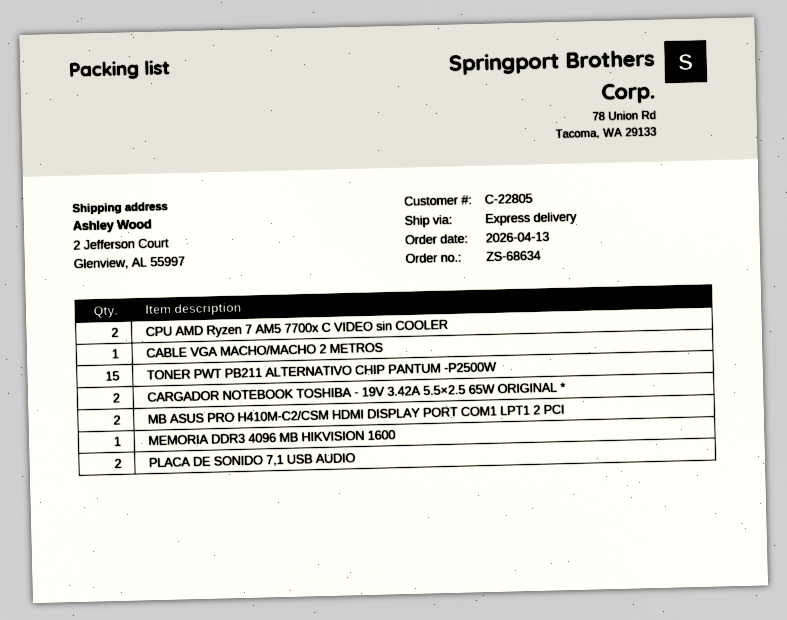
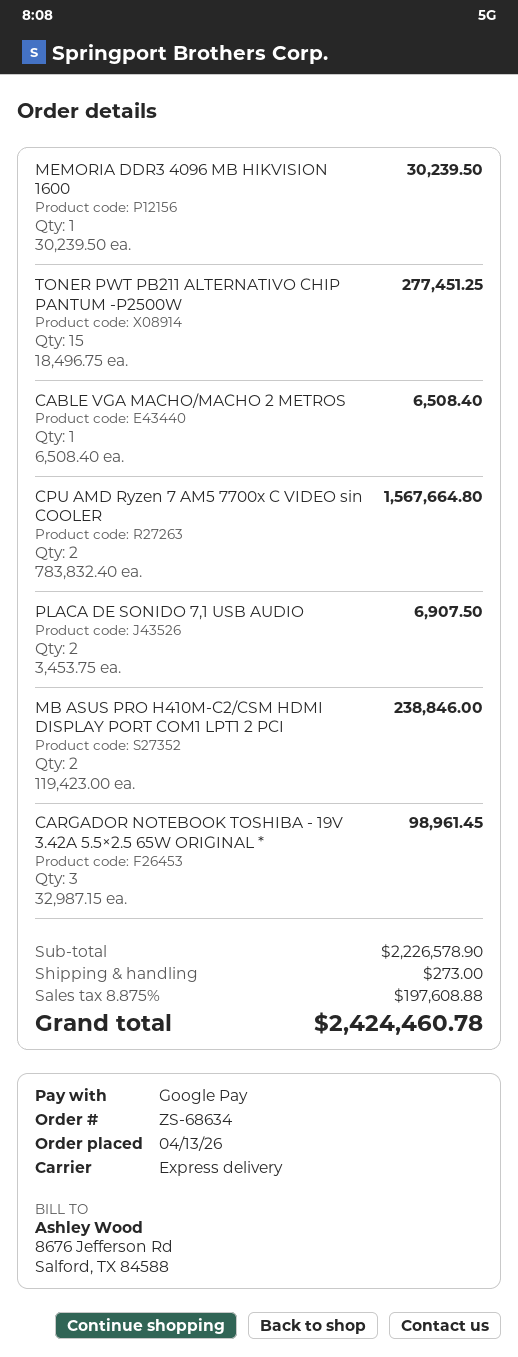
CARGADOR NOTEBOOK TOSHIBA - 19V 3.42A 5.5×2.5 65W ORIGINAL *: 2 -> 3

